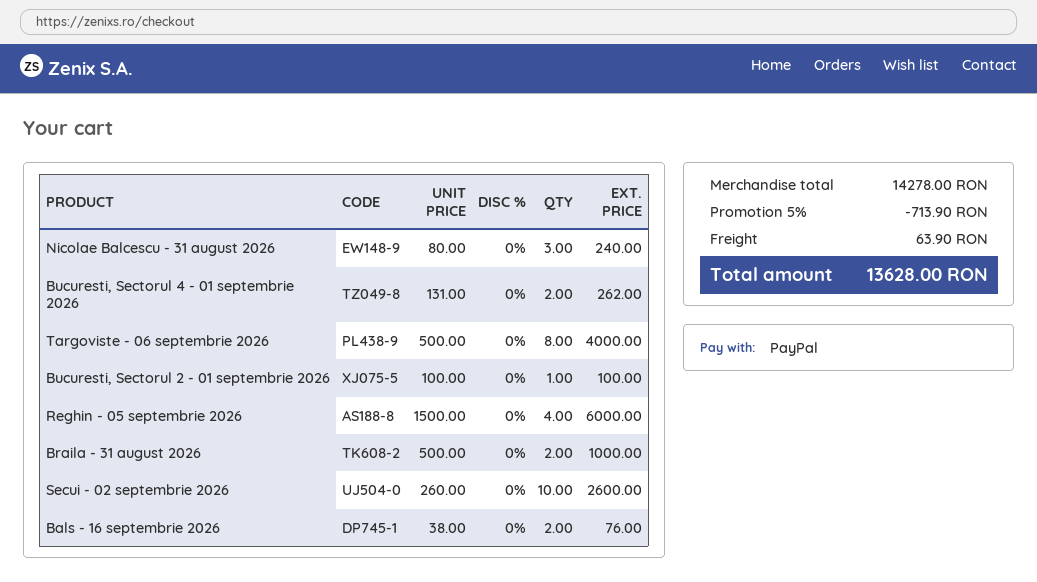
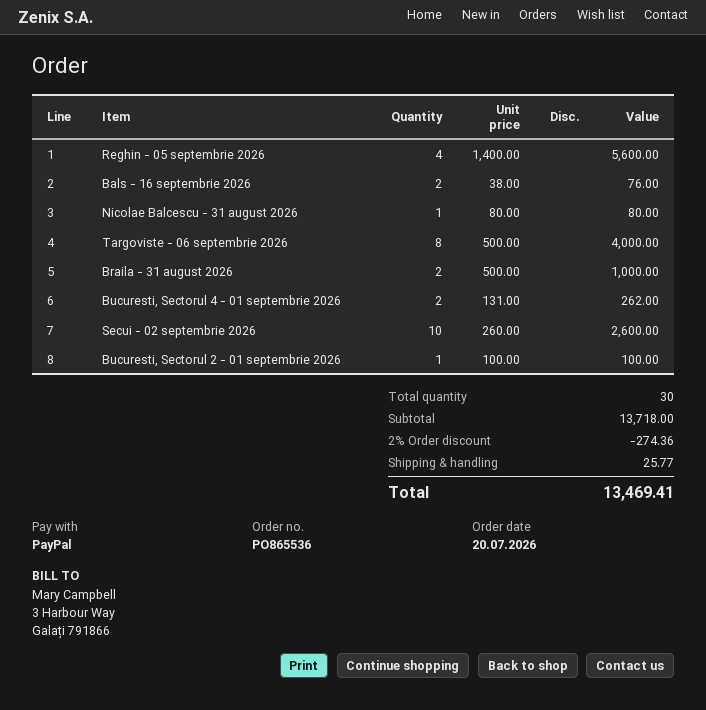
Nicolae Balcescu - 31 august 2026: 3 x 80.00 = 240.00 -> 1 x 80.00 = 80.00
Reghin - 05 septembrie 2026: 4 x 1500.00 = 6000.00 -> 4 x 1400.00 = 5600.00
subtotal: 14278.00 -> 13718.00
discount: 5% = 713.90 -> 2% = 274.36
shipping: 63.90 -> 25.77
total: 13628.00 -> 13469.41

